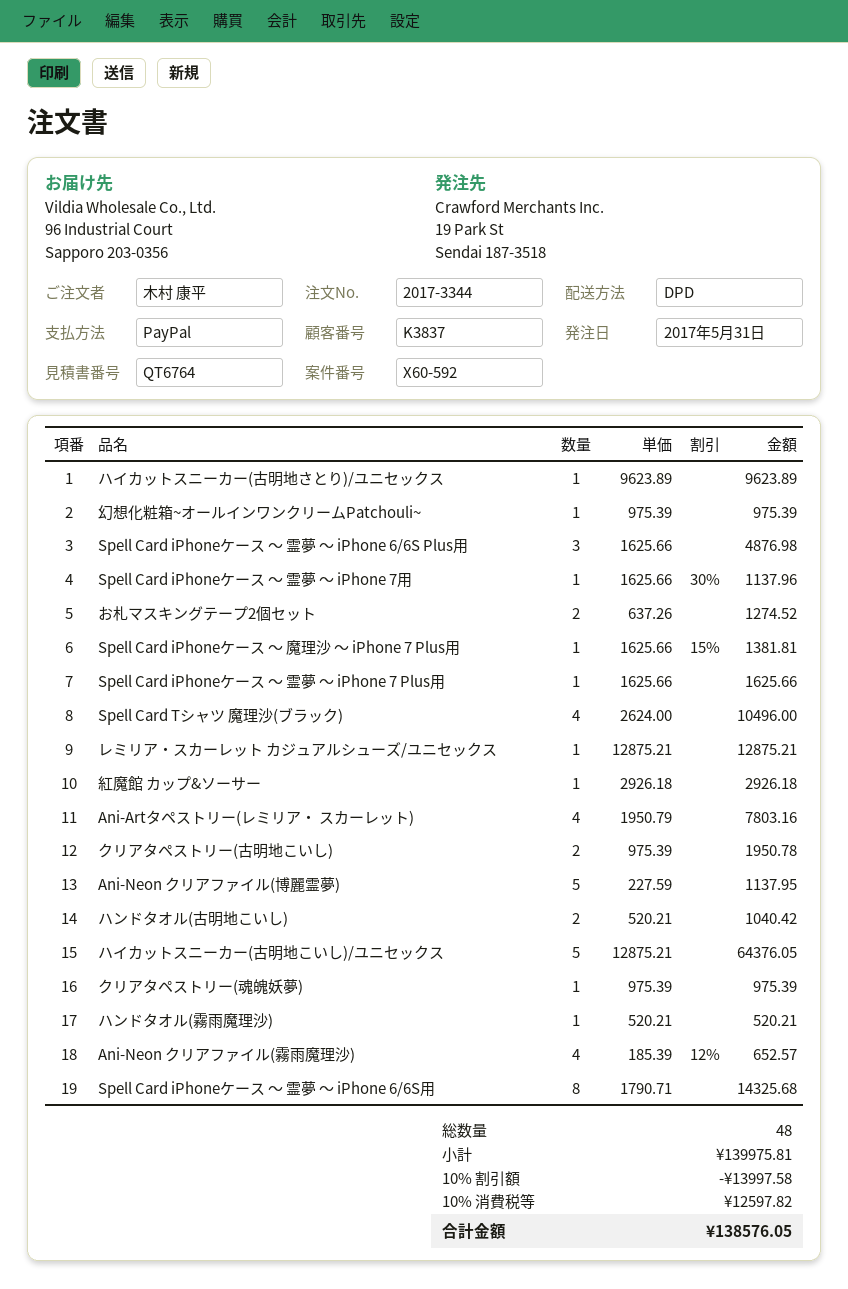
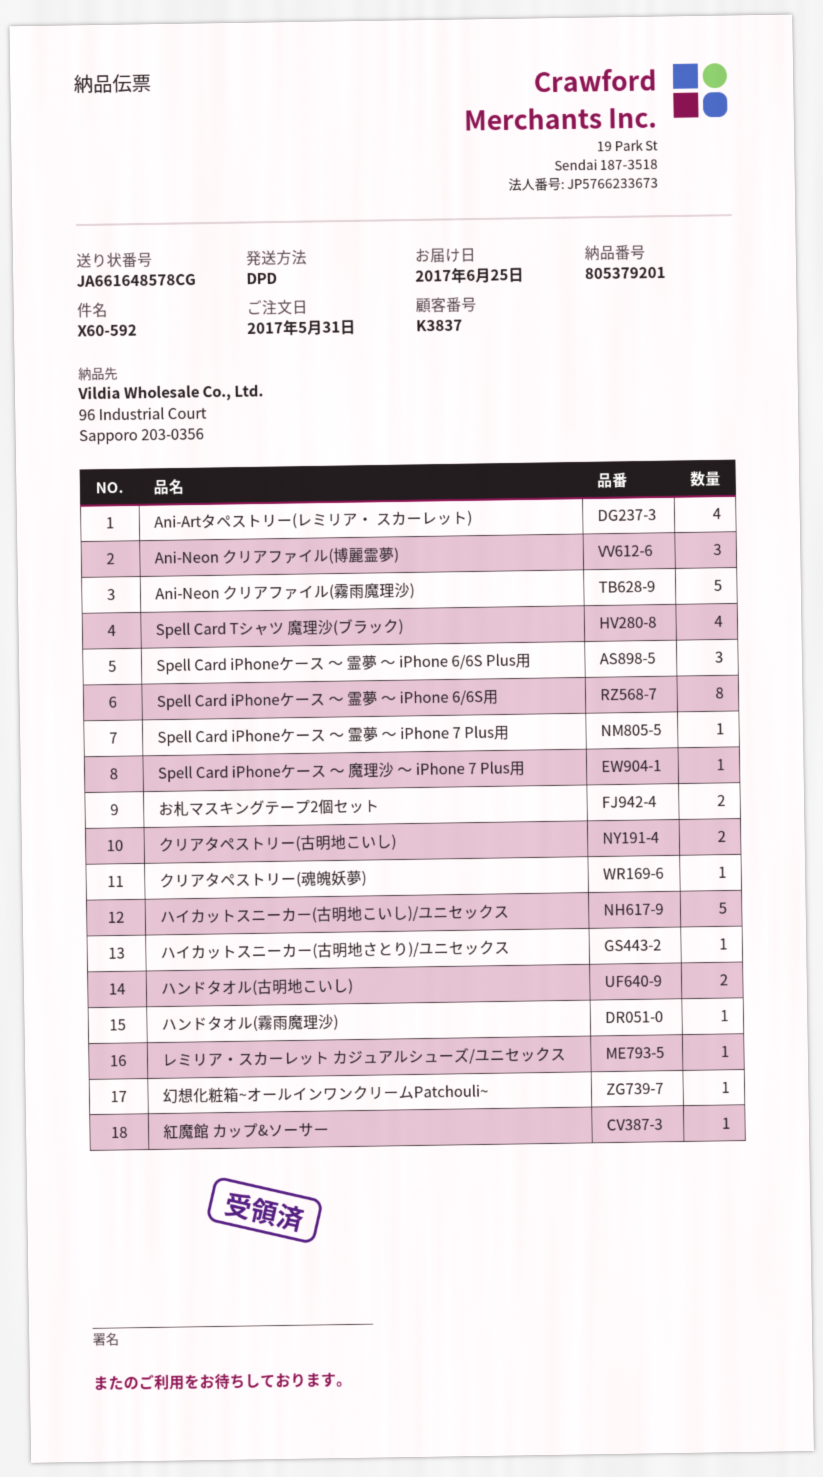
Spell Card iPhoneケース 〜 霊夢 〜 iPhone 7用: 1 -> none
Ani-Neon クリアファイル(博麗霊夢): 5 -> 3
Ani-Neon クリアファイル(霧雨魔理沙): 4 -> 5

